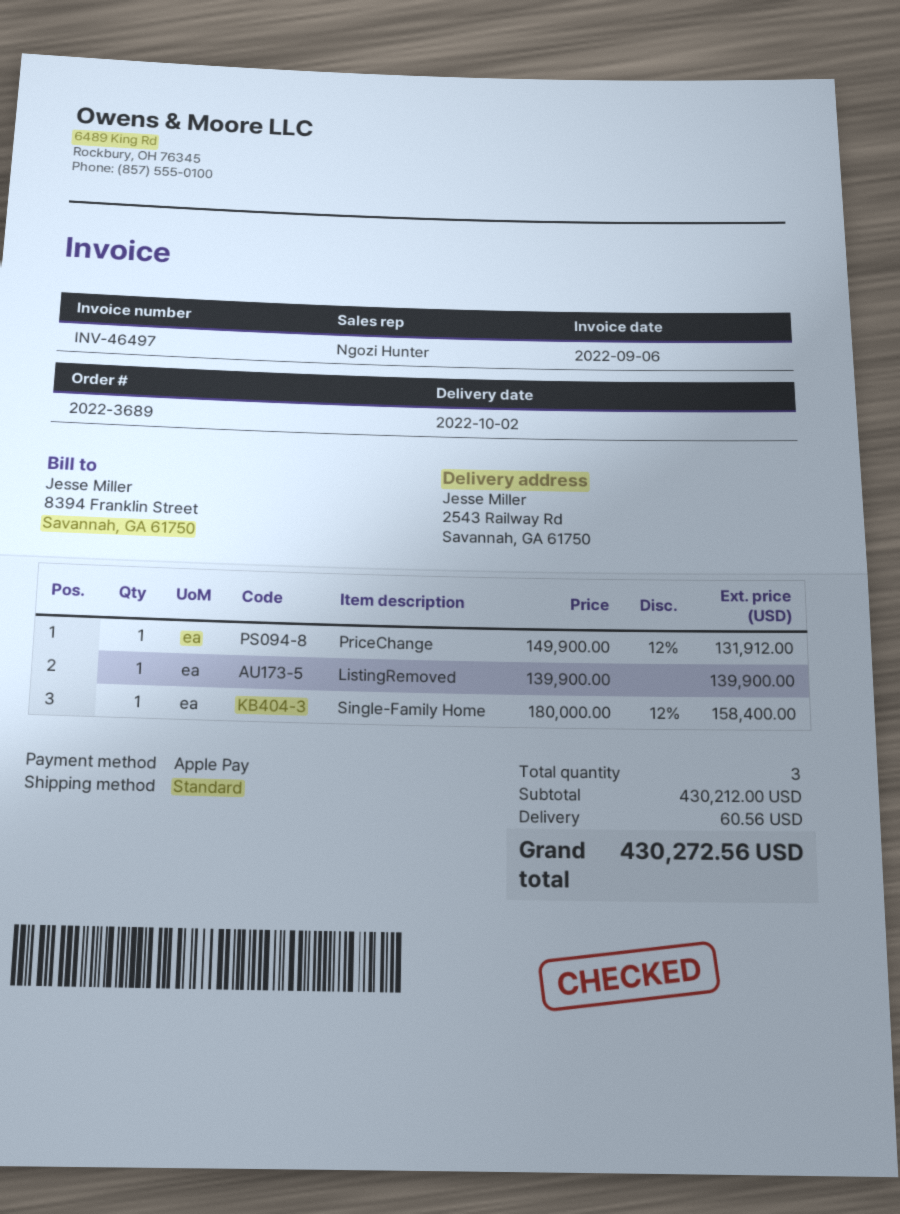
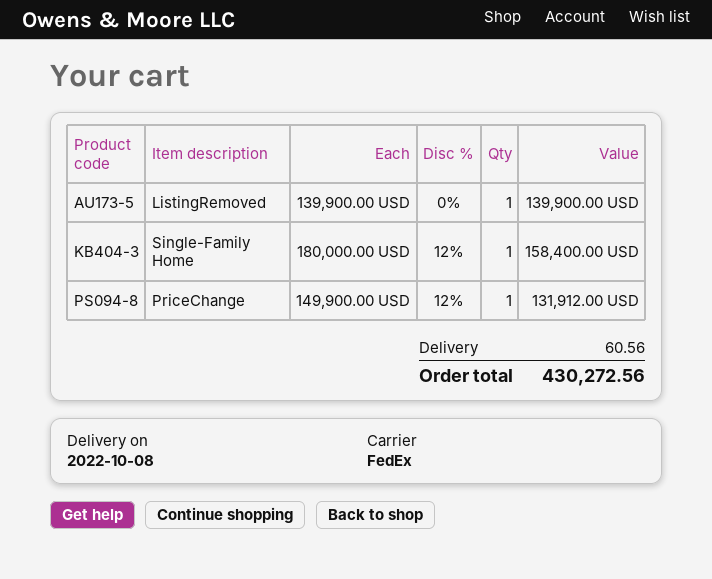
delivery date: 2022-10-02 -> 2022-10-08
shipping method: standard -> FedEx

